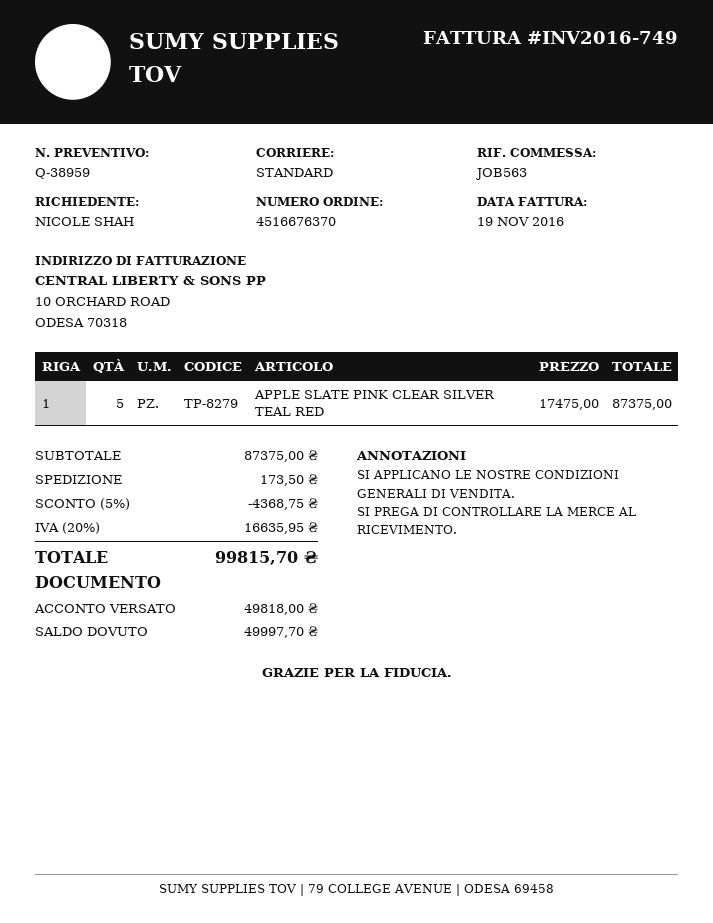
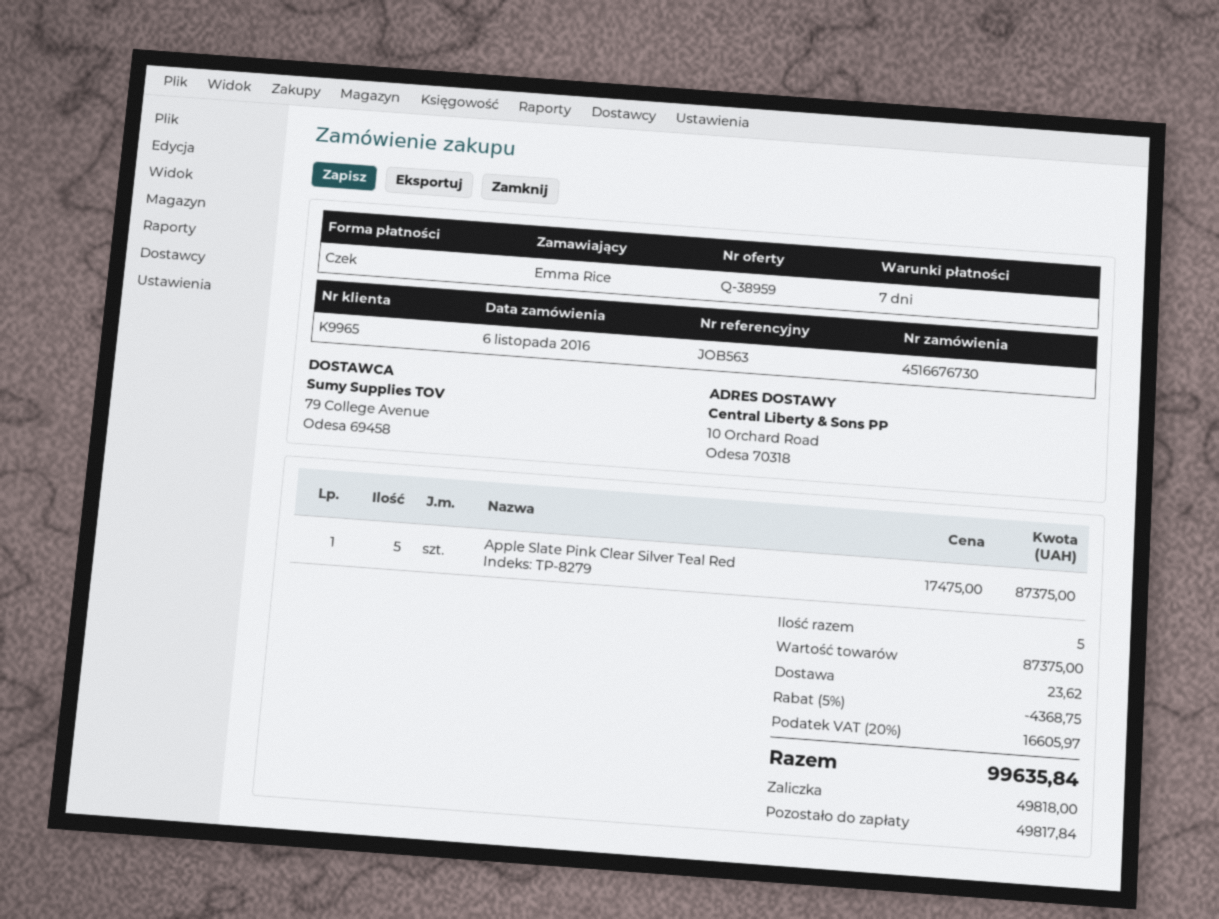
order number: 4516676370 -> 4516676730
ordered by: NICOLE SHAH -> Emma Rice
shipping: 173.50 -> 23.62
tax: 20% = 16635.95 -> 20% = 16605.97
total: 99815.70 -> 99635.84
balance: 49997.70 -> 49817.84

